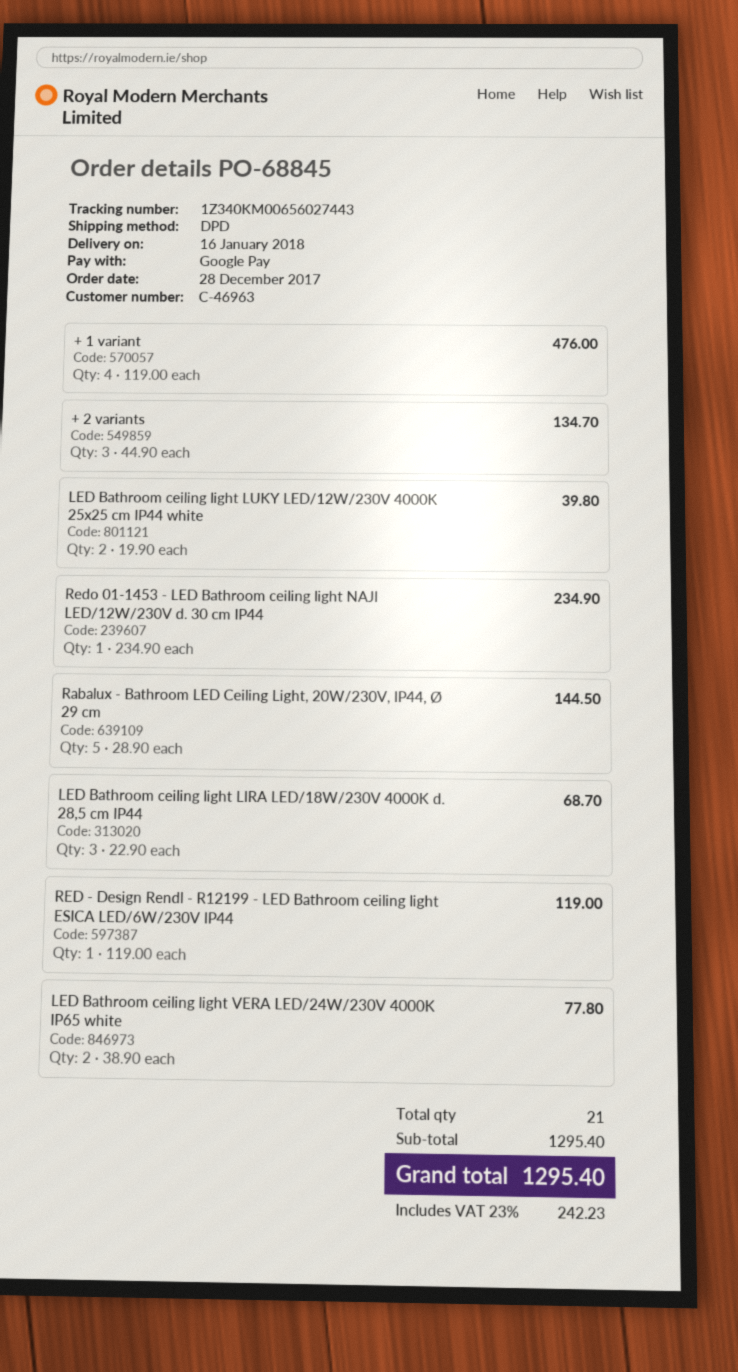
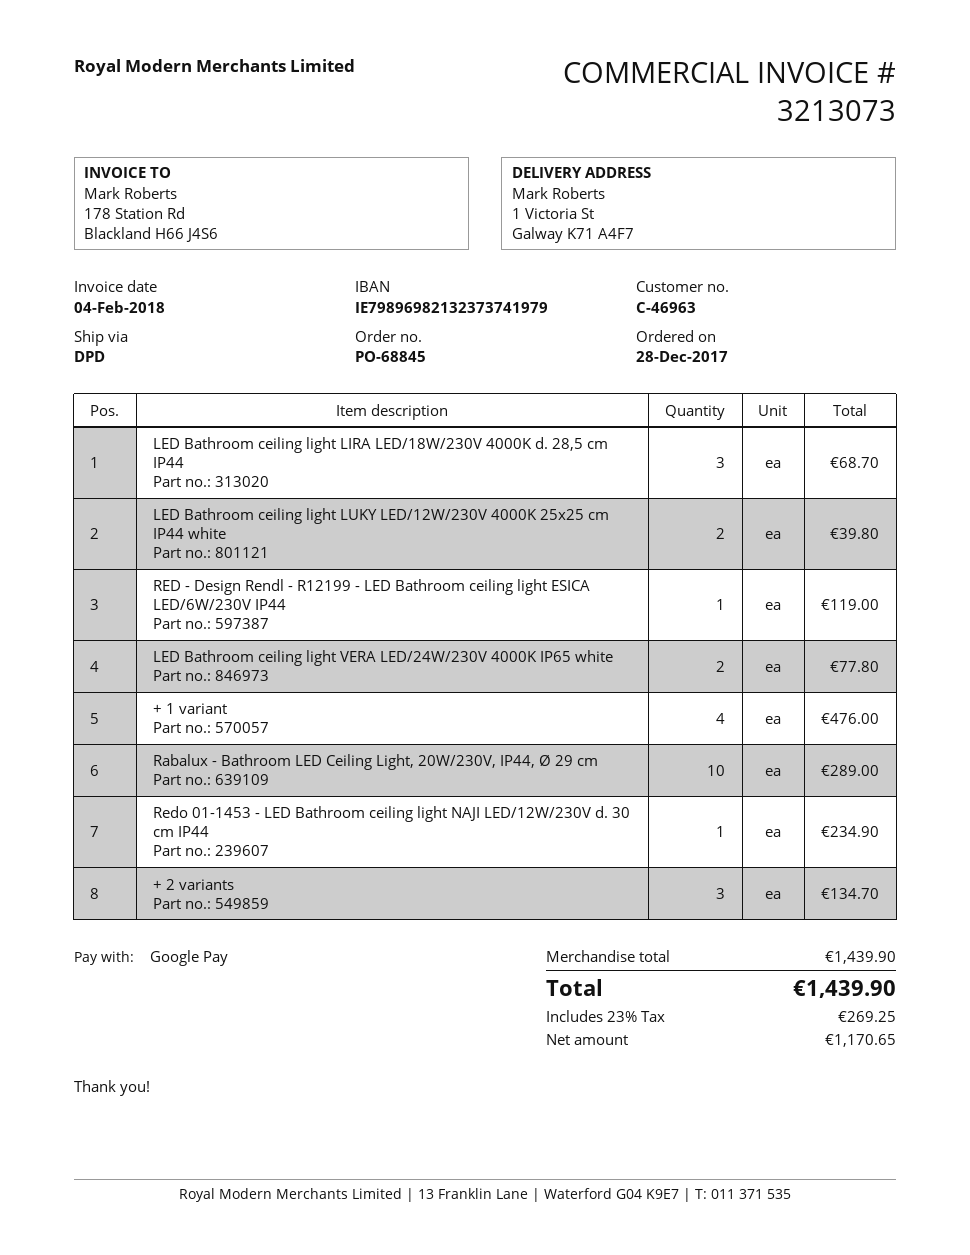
Rabalux - Bathroom LED Ceiling Light, 20W/230V, IP44, Ø 29 cm: 5 for 144.50 -> 10 for 289.00
subtotal: 1295.40 -> 1439.90
tax: 23% = 242.23 -> 23% = 269.25
total: 1295.40 -> 1439.90

